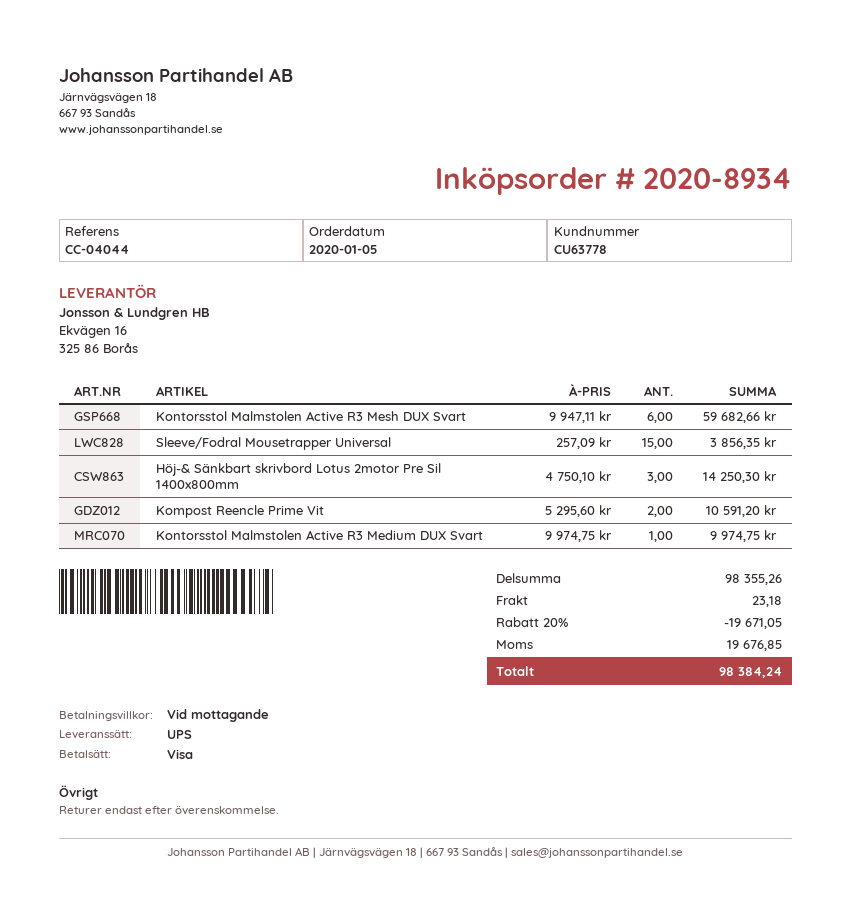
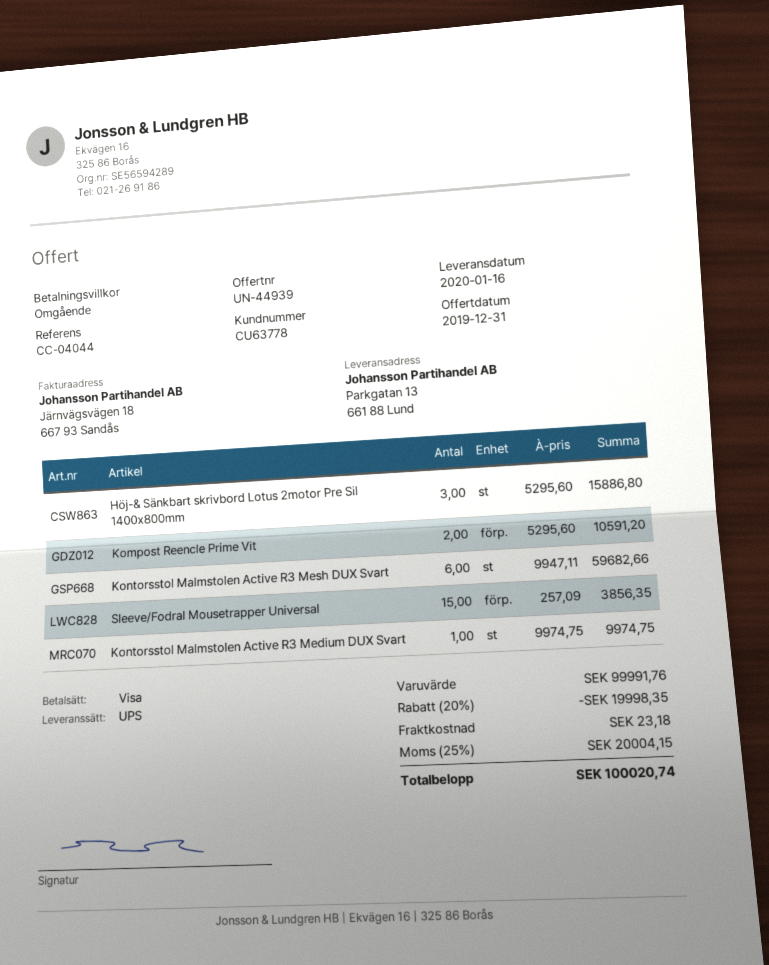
Höj-& Sänkbart skrivbord Lotus 2motor Pre Sil 1400x800mm: 3 x 4750.10 = 14250.30 -> 3 x 5295.60 = 15886.80
subtotal: 98355.26 -> 99991.76
discount: 20% = 19671.05 -> 20% = 19998.35
tax: 19676.85 -> 20004.15
total: 98384.24 -> 100020.74

